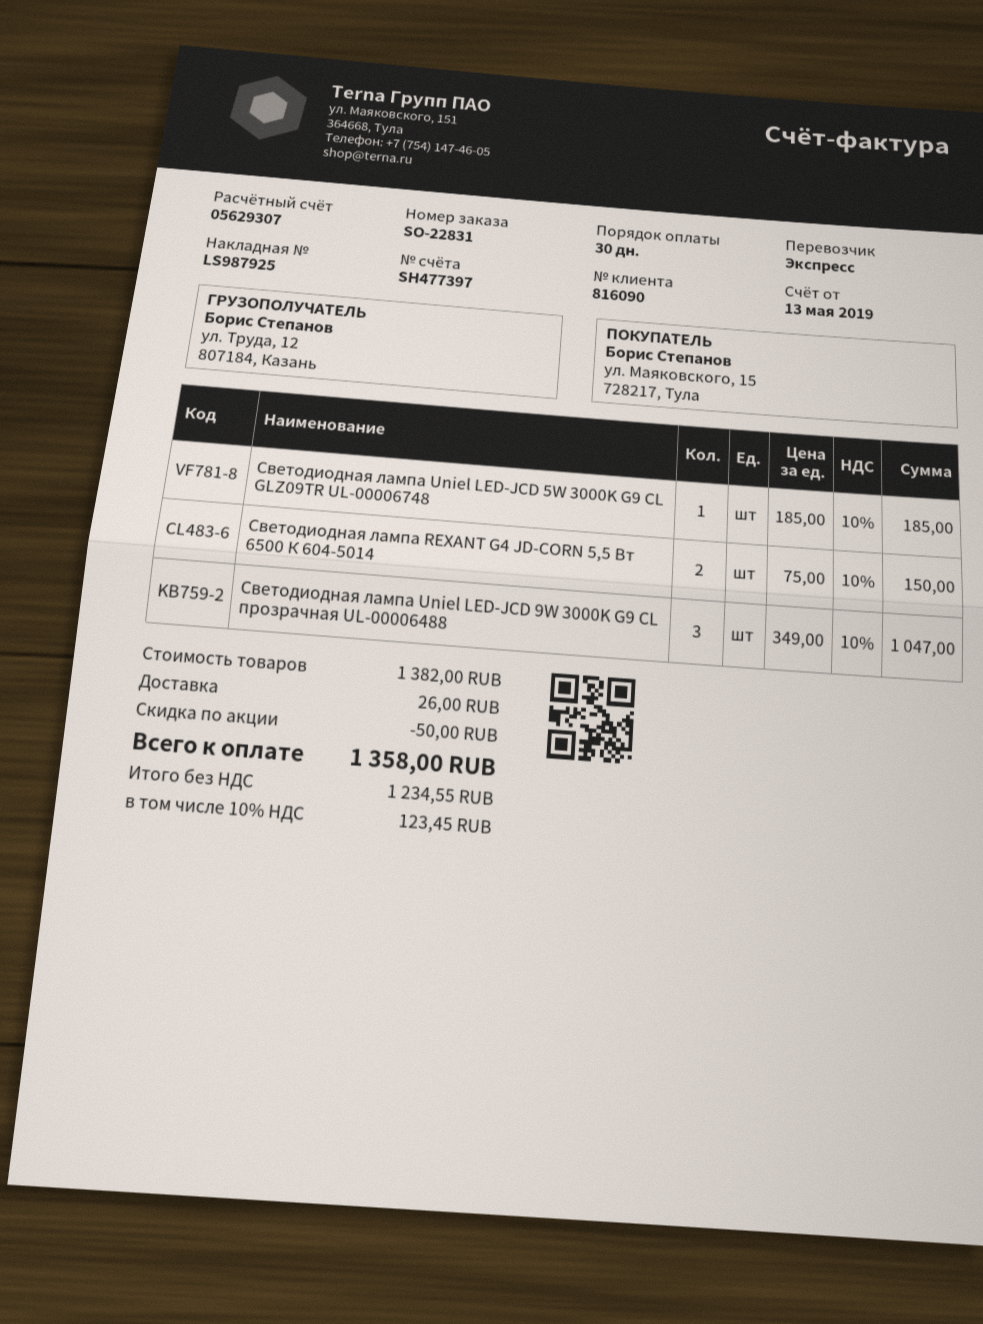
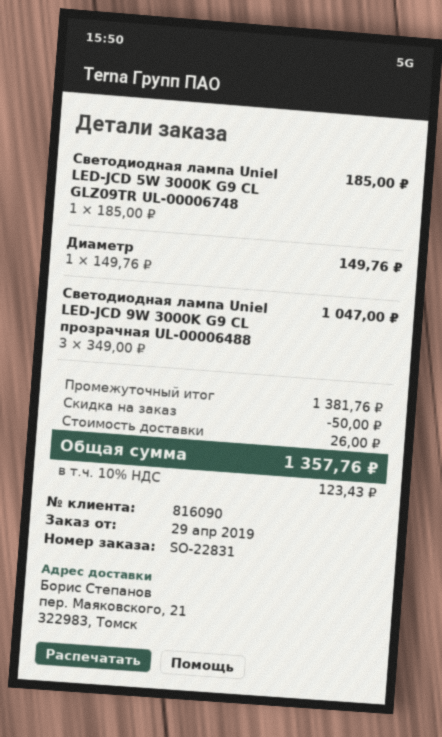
ship to: ул. Труда, 12, 807184, Казань -> пер. Маяковского, 21, 322983, Томск
Светодиодная лампа REXANT G4 JD-CORN 5,5 Вт 6500 К 604-5014: 2 x 75.00 = 150.00 -> none
Диаметр: none -> 1 x 149.76 = 149.76
subtotal: 1382.00 -> 1381.76
tax: 10% = 123.45 -> 10% = 123.43
total: 1358.00 -> 1357.76

